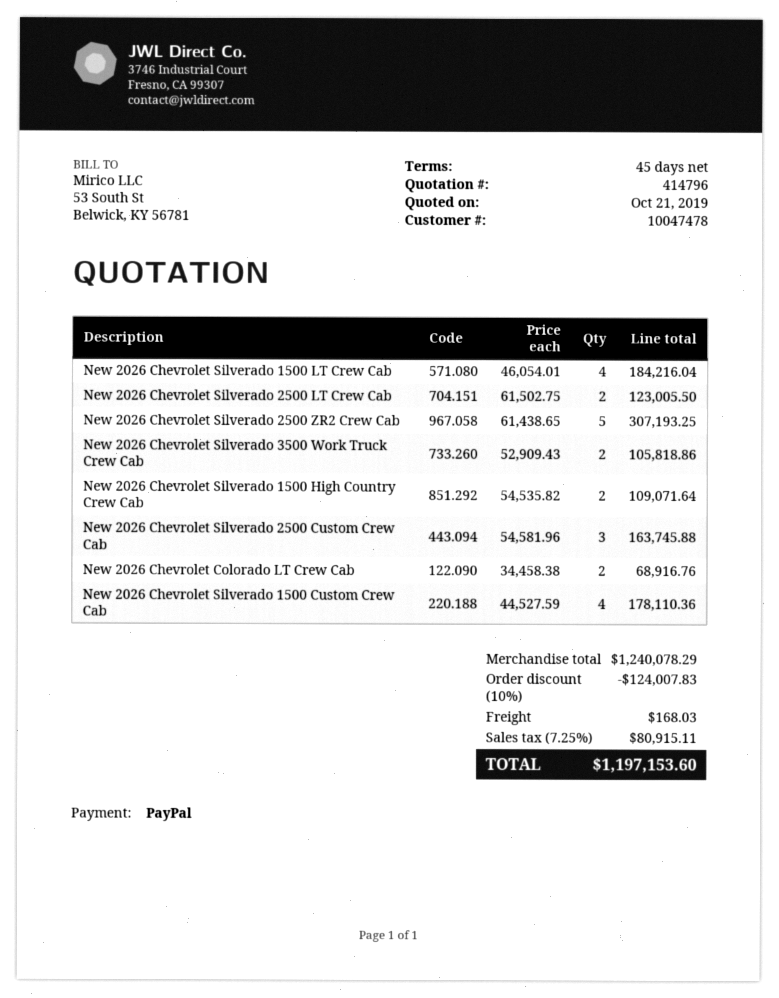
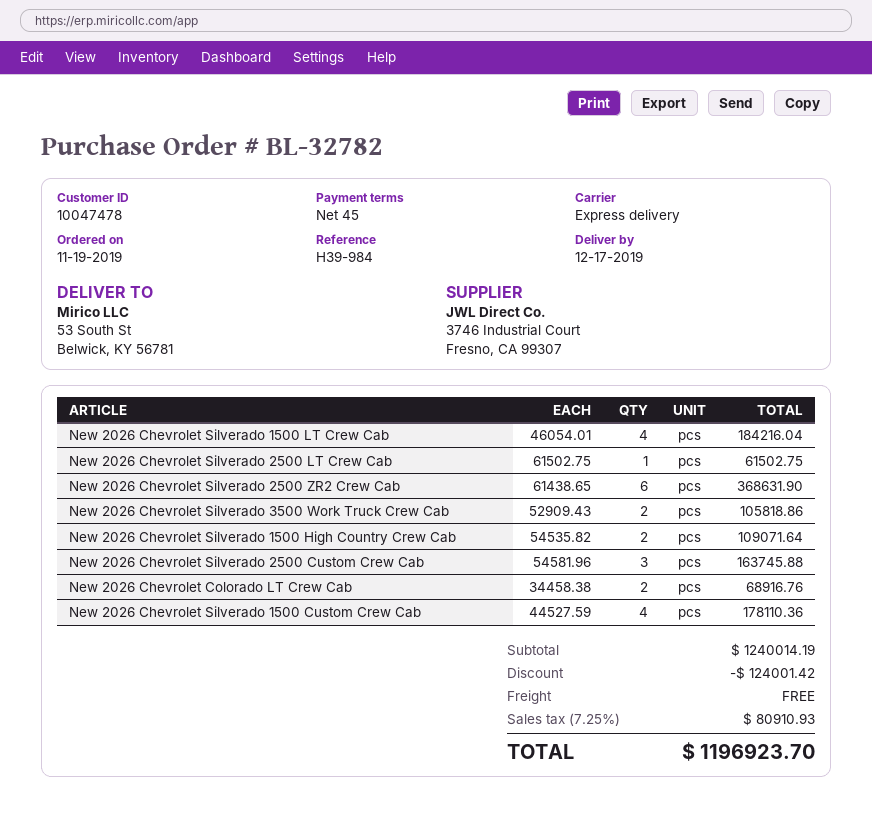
New 2026 Chevrolet Silverado 2500 LT Crew Cab: 2 x 61502.75 = 123005.50 -> 1 x 61502.75 = 61502.75
New 2026 Chevrolet Silverado 2500 ZR2 Crew Cab: 5 x 61438.65 = 307193.25 -> 6 x 61438.65 = 368631.90
subtotal: 1240078.29 -> 1240014.19
discount: 124007.83 -> 124001.42
shipping: 168.03 -> 0.00
tax: 7.25% = 80915.11 -> 7.25% = 80910.93
total: 1197153.60 -> 1196923.70

